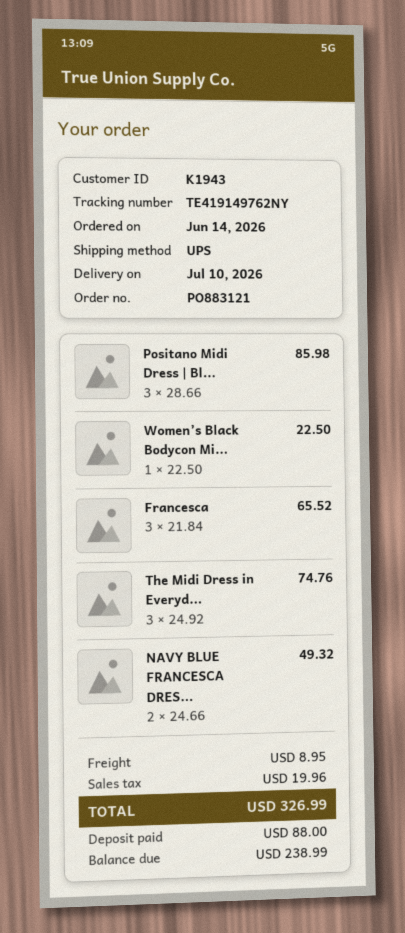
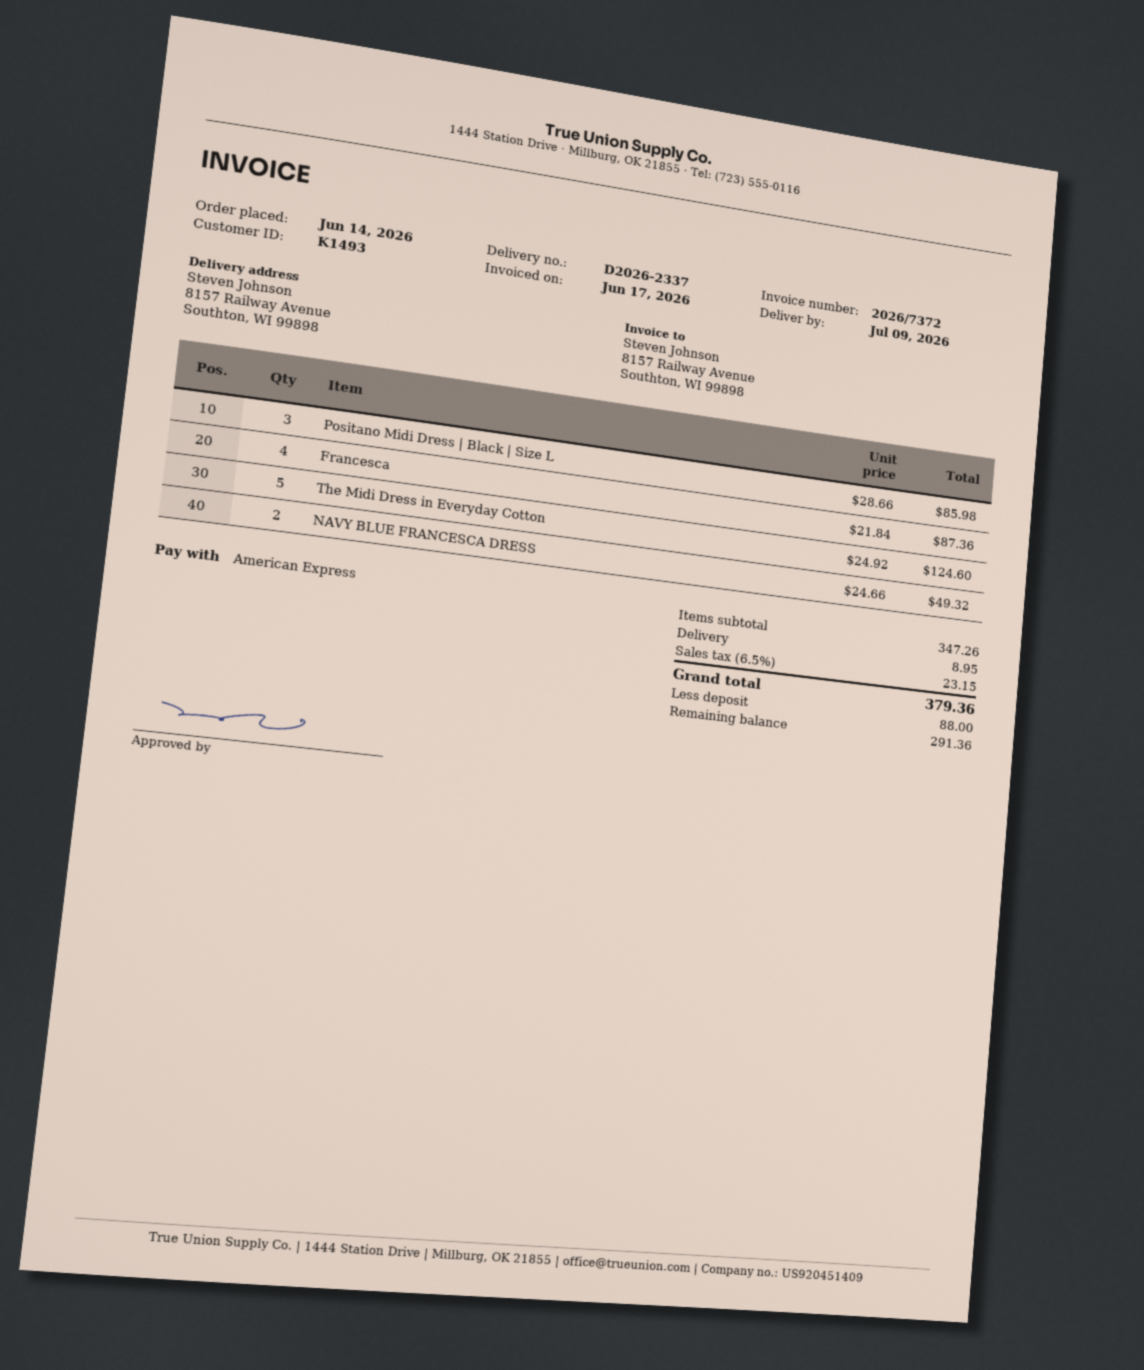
delivery date: 2026-07-10 -> 2026-07-09
customer number: K1943 -> K1493
Women’s Black Bodycon Mi...: 1 x 22.50 = 22.50 -> none
Francesca: 3 x 21.84 = 65.52 -> 4 x 21.84 = 87.36
The Midi Dress in Everyd...: 3 x 24.92 = 74.76 -> 5 x 24.92 = 124.60
tax: 19.96 -> 23.15
total: 326.99 -> 379.36
balance: 238.99 -> 291.36

